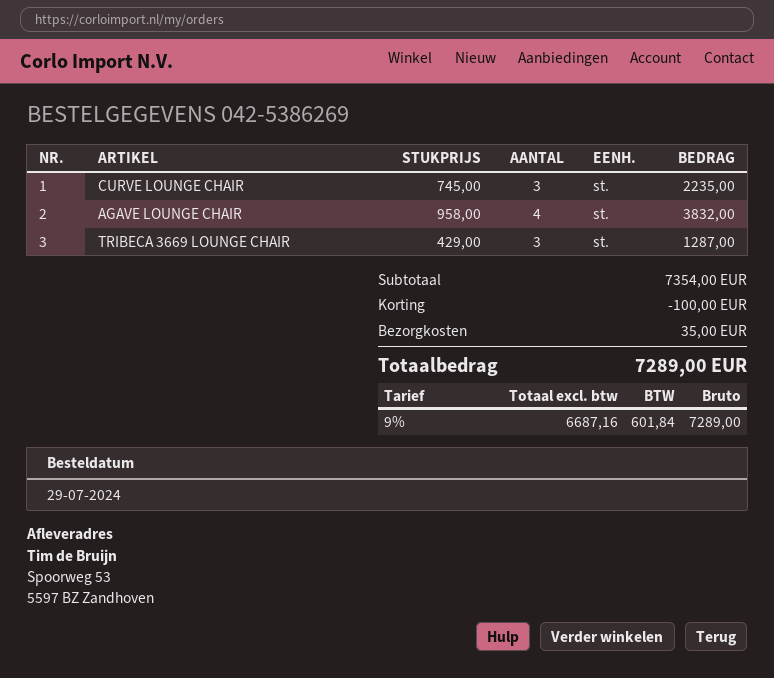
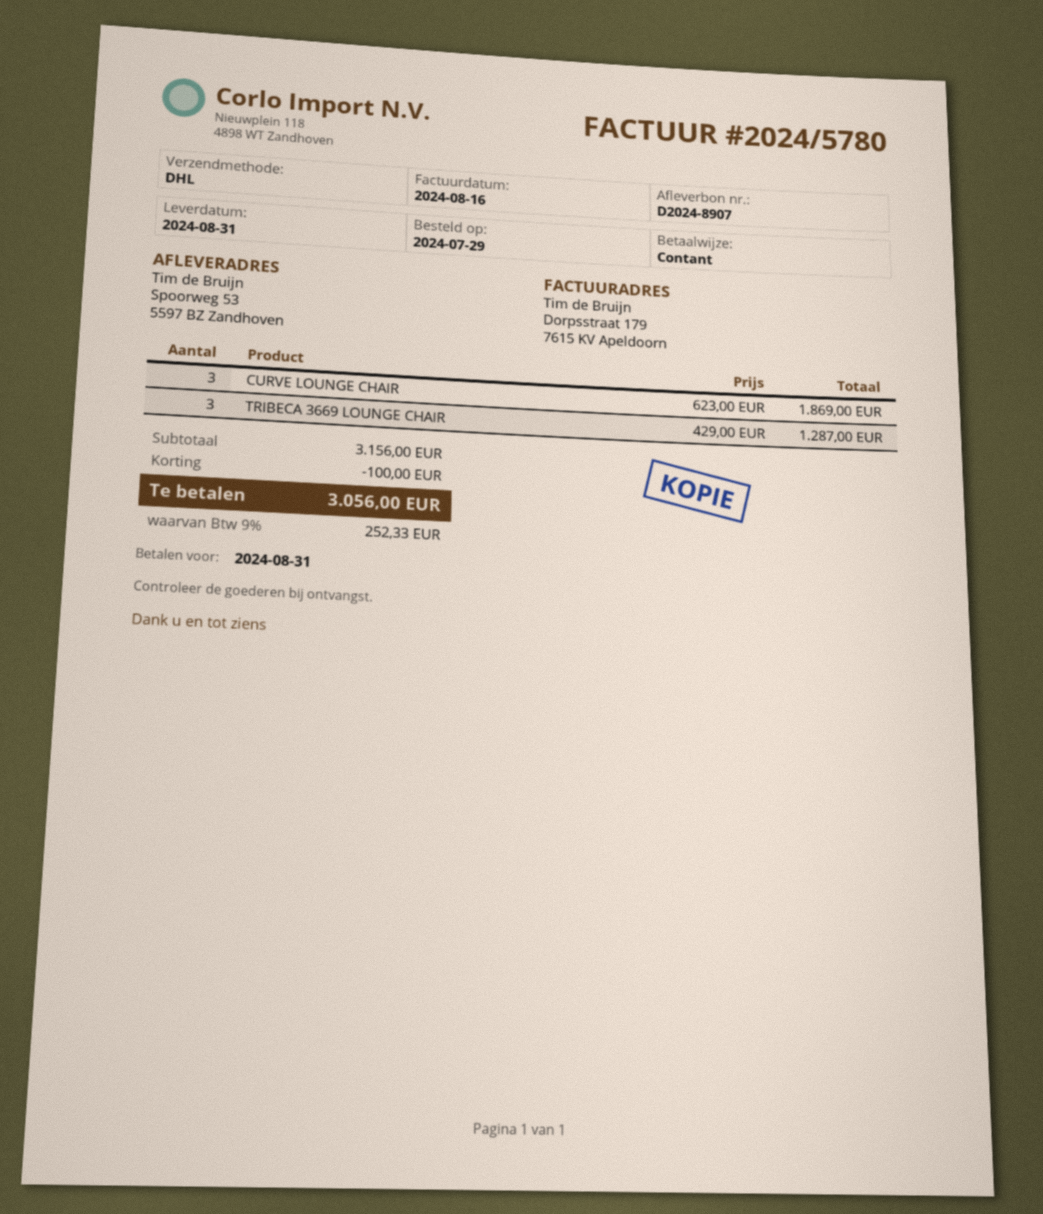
CURVE LOUNGE CHAIR: 3 x 745.00 = 2235.00 -> 3 x 623.00 = 1869.00
AGAVE LOUNGE CHAIR: 4 x 958.00 = 3832.00 -> none
subtotal: 7354.00 -> 3156.00
shipping: 35.00 -> none
tax: 9% = 601.84 -> 9% = 252.33
total: 7289.00 -> 3056.00

